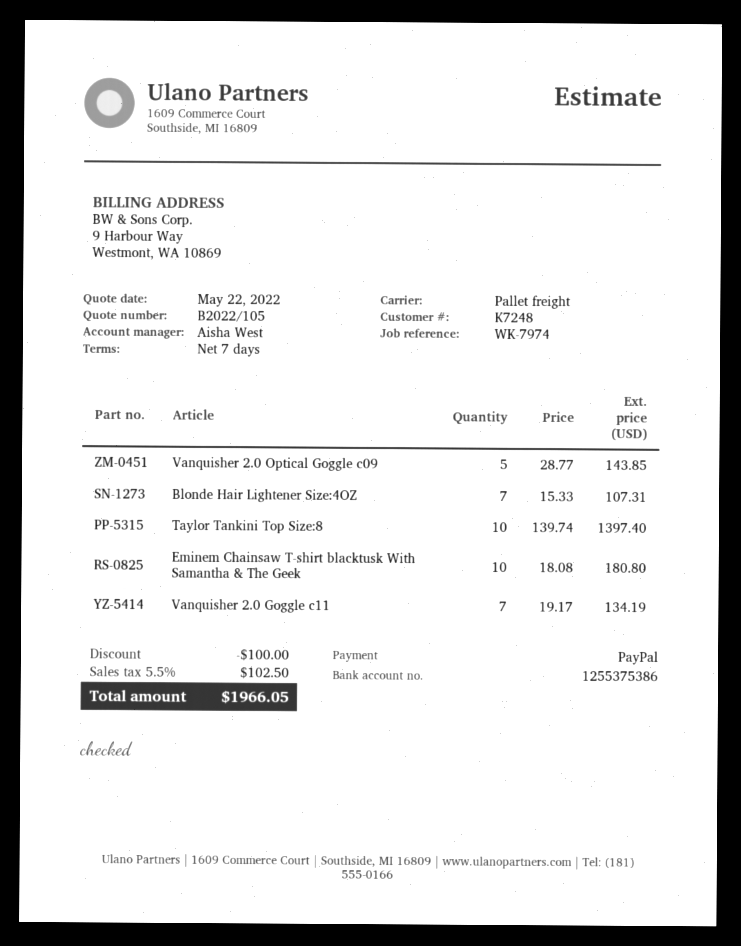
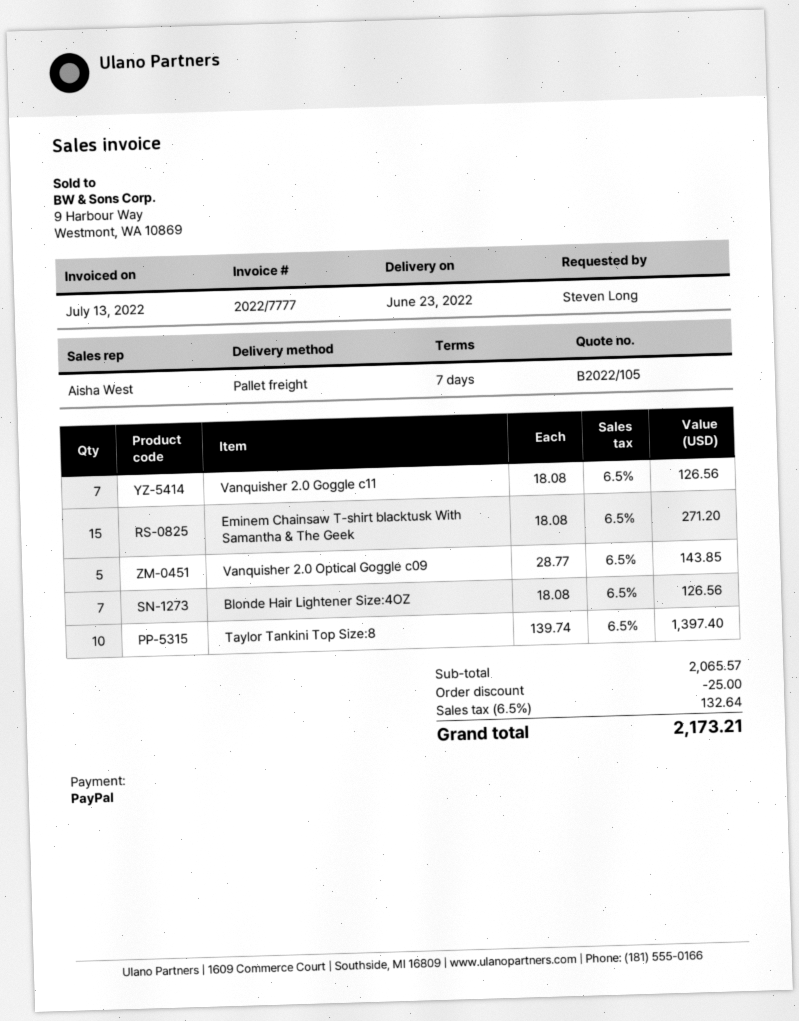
Blonde Hair Lightener Size:4OZ: 7 x 15.33 = 107.31 -> 7 x 18.08 = 126.56
Eminem Chainsaw T-shirt blacktusk With Samantha & The Geek: 10 x 18.08 = 180.80 -> 15 x 18.08 = 271.20
Vanquisher 2.0 Goggle c11: 7 x 19.17 = 134.19 -> 7 x 18.08 = 126.56
discount: 100.00 -> 25.00
tax: 5.5% = 102.50 -> 6.5% = 132.64
total: 1966.05 -> 2173.21

